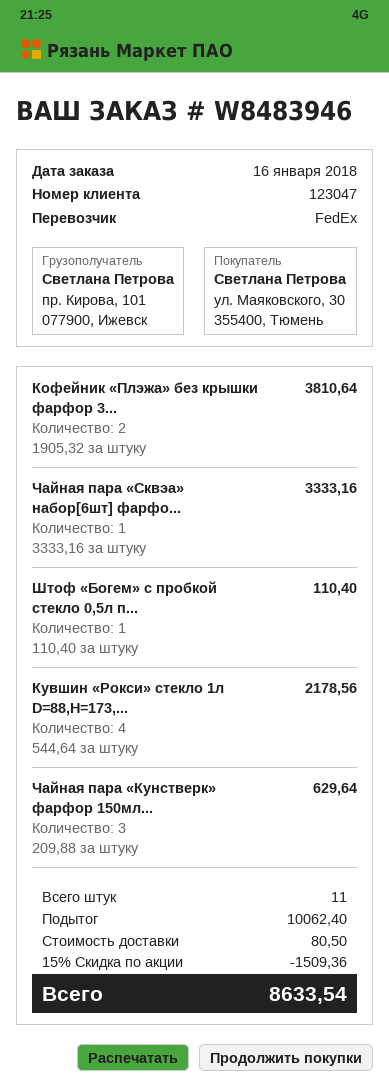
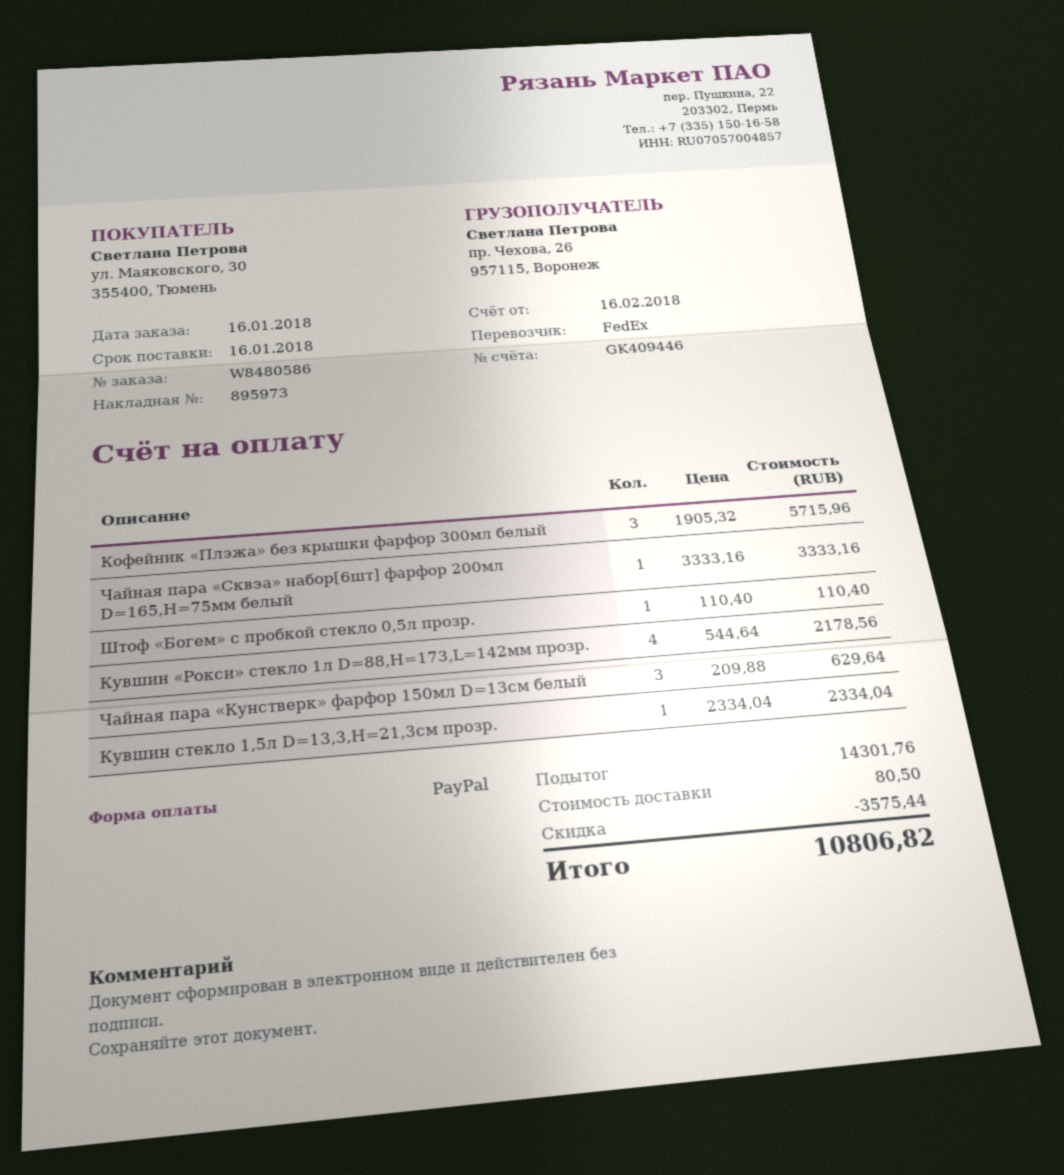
order number: W8483946 -> W8480586
ship to: пр. Кирова, 101, 077900, Ижевск -> пр. Чехова, 26, 957115, Воронеж
Кофейник «Плэжа» без крышки фарфор 3...: 2 x 1905.32 = 3810.64 -> 3 x 1905.32 = 5715.96
Кувшин стекло 1,5л D=13,3,H=21,3см прозр.: none -> 1 x 2334.04 = 2334.04
subtotal: 10062.40 -> 14301.76
discount: 1509.36 -> 3575.44
total: 8633.54 -> 10806.82

